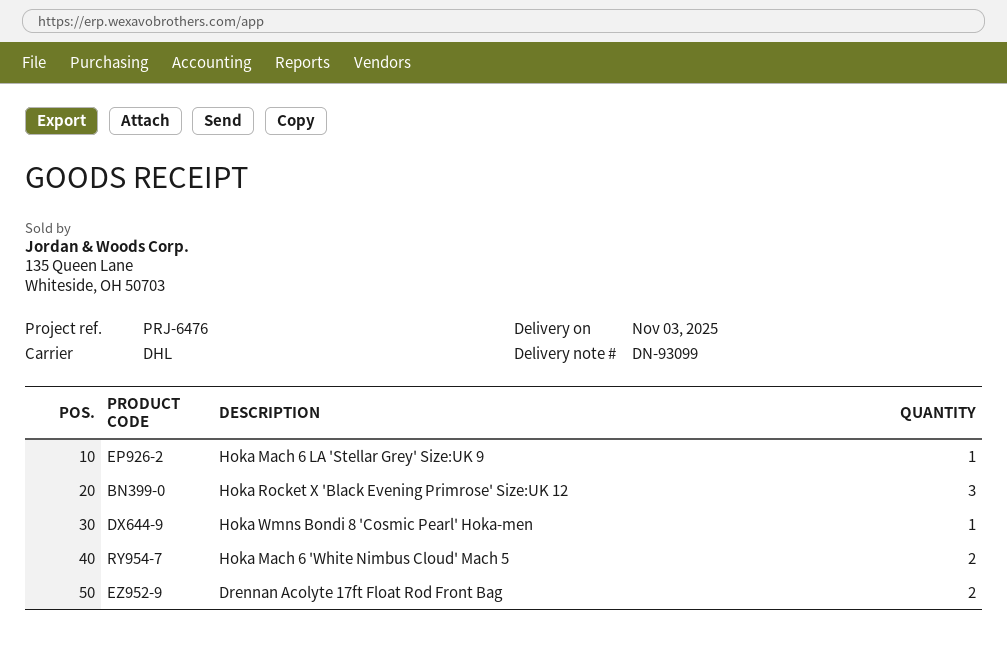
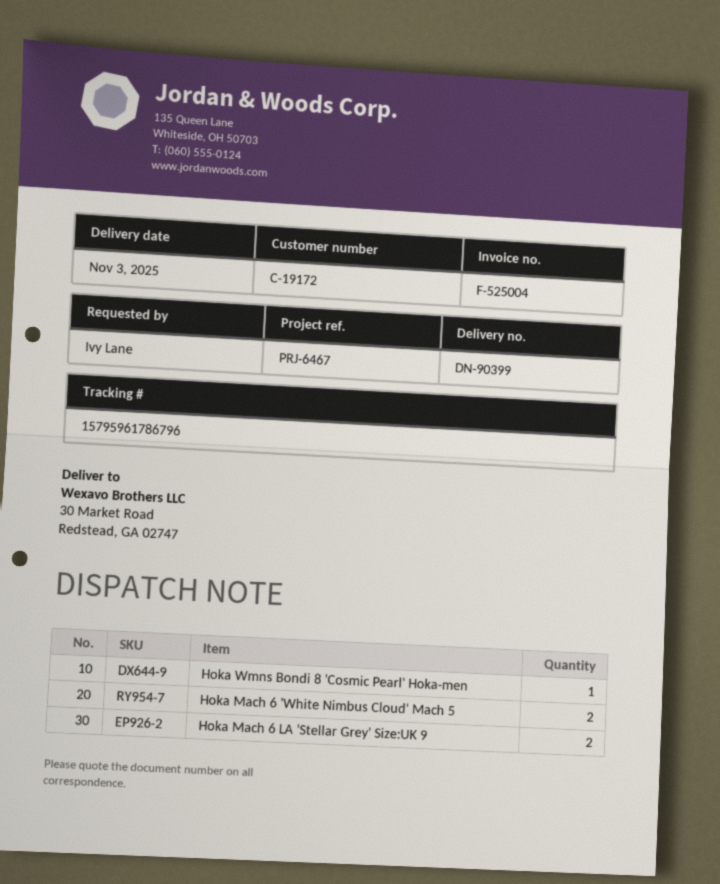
delivery note number: DN-93099 -> DN-90399
reference: PRJ-6476 -> PRJ-6467
Hoka Mach 6 LA 'Stellar Grey' Size:UK 9: 1 -> 2
Hoka Rocket X 'Black Evening Primrose' Size:UK 12: 3 -> none
Drennan Acolyte 17ft Float Rod Front Bag: 2 -> none

